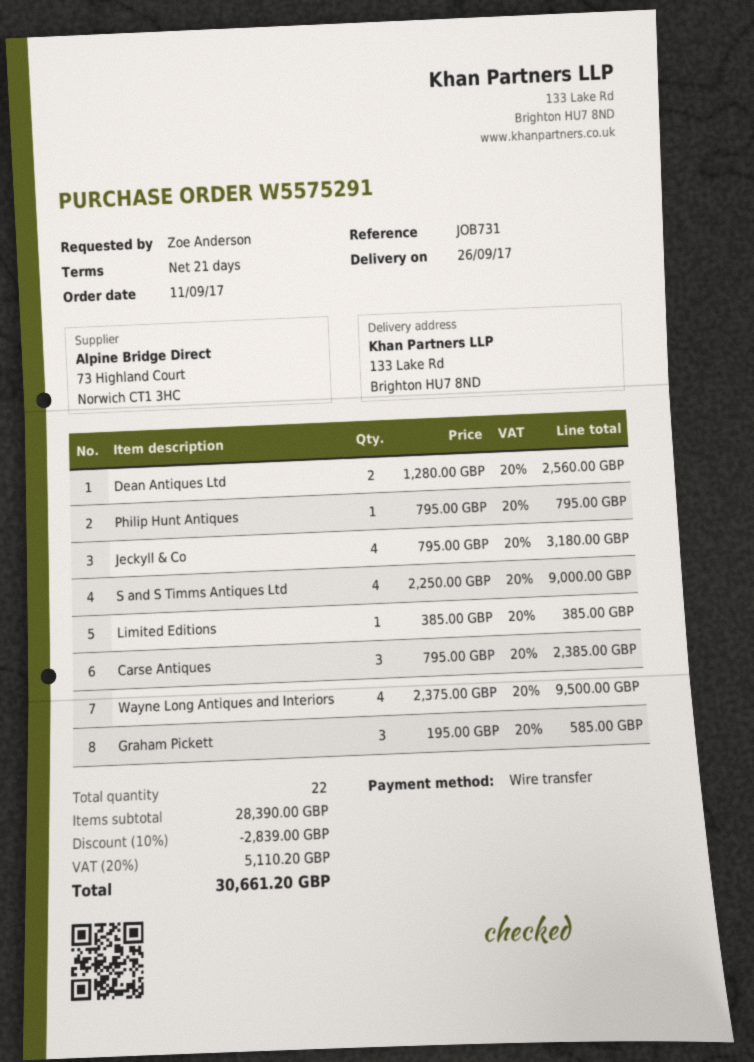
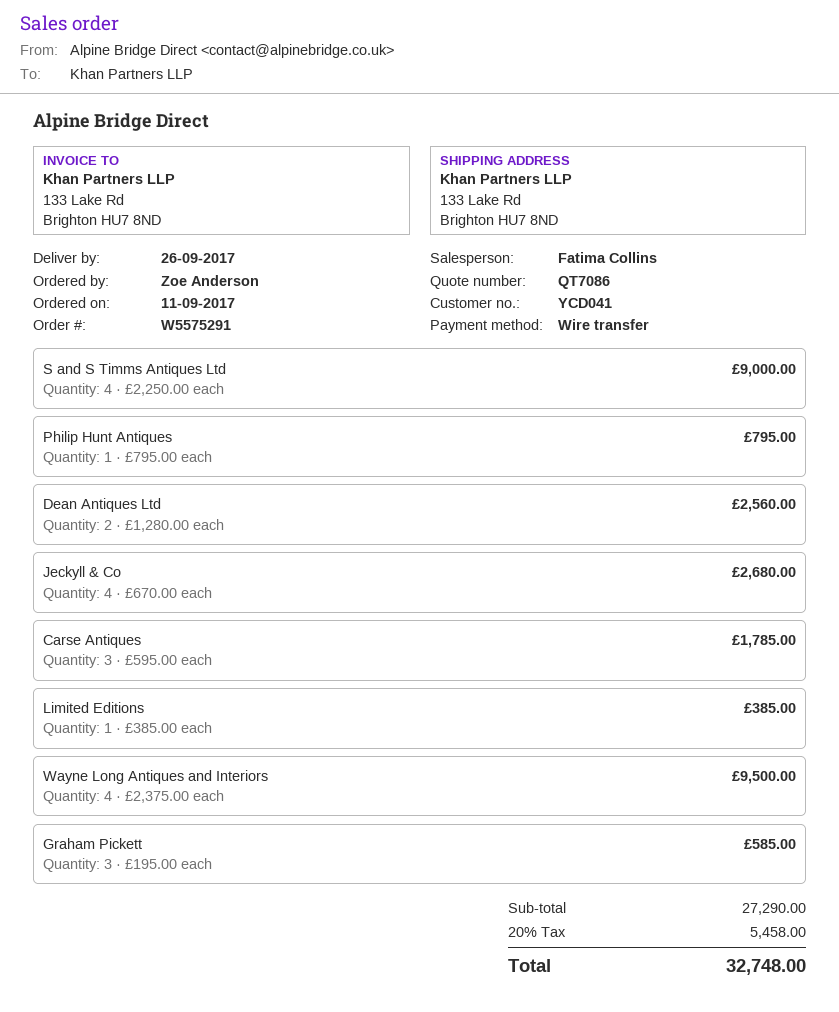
Jeckyll & Co: 4 x 795.00 = 3180.00 -> 4 x 670.00 = 2680.00
Carse Antiques: 3 x 795.00 = 2385.00 -> 3 x 595.00 = 1785.00
subtotal: 28390.00 -> 27290.00
discount: 10% = 2839.00 -> none
tax: 20% = 5110.20 -> 20% = 5458.00
total: 30661.20 -> 32748.00

